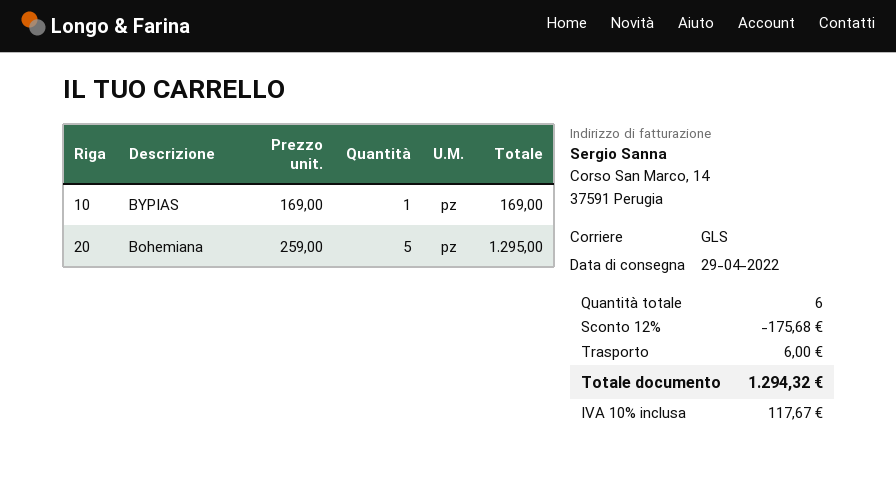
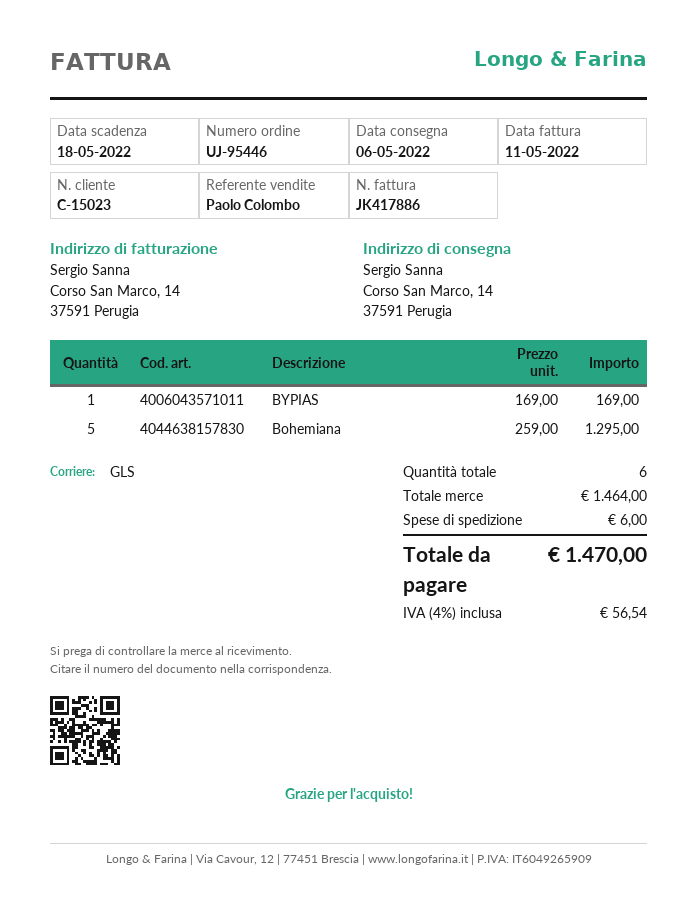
delivery date: 2022-04-29 -> 2022-05-06
discount: 12% = 175.68 -> none
tax: 10% = 117.67 -> 4% = 56.54
total: 1294.32 -> 1470.00

